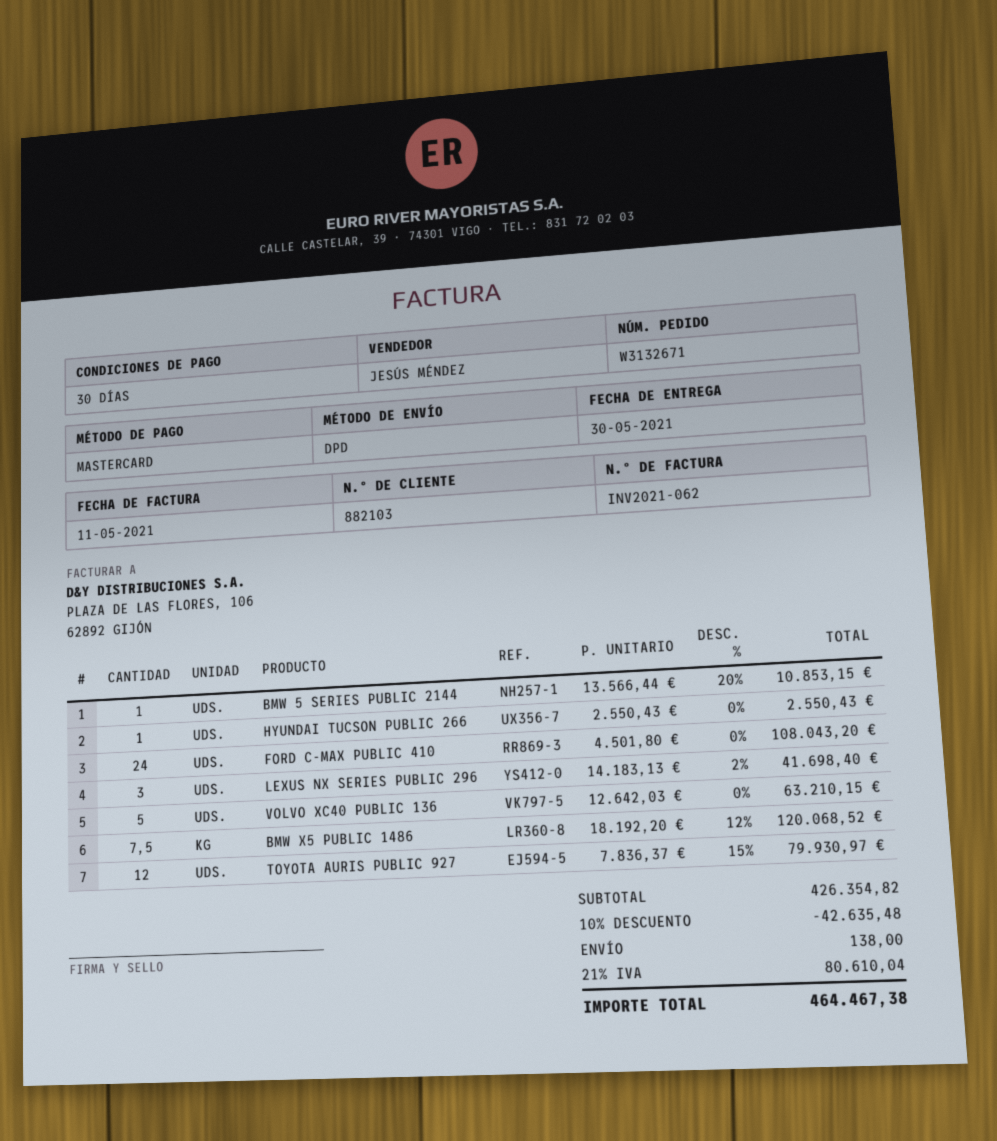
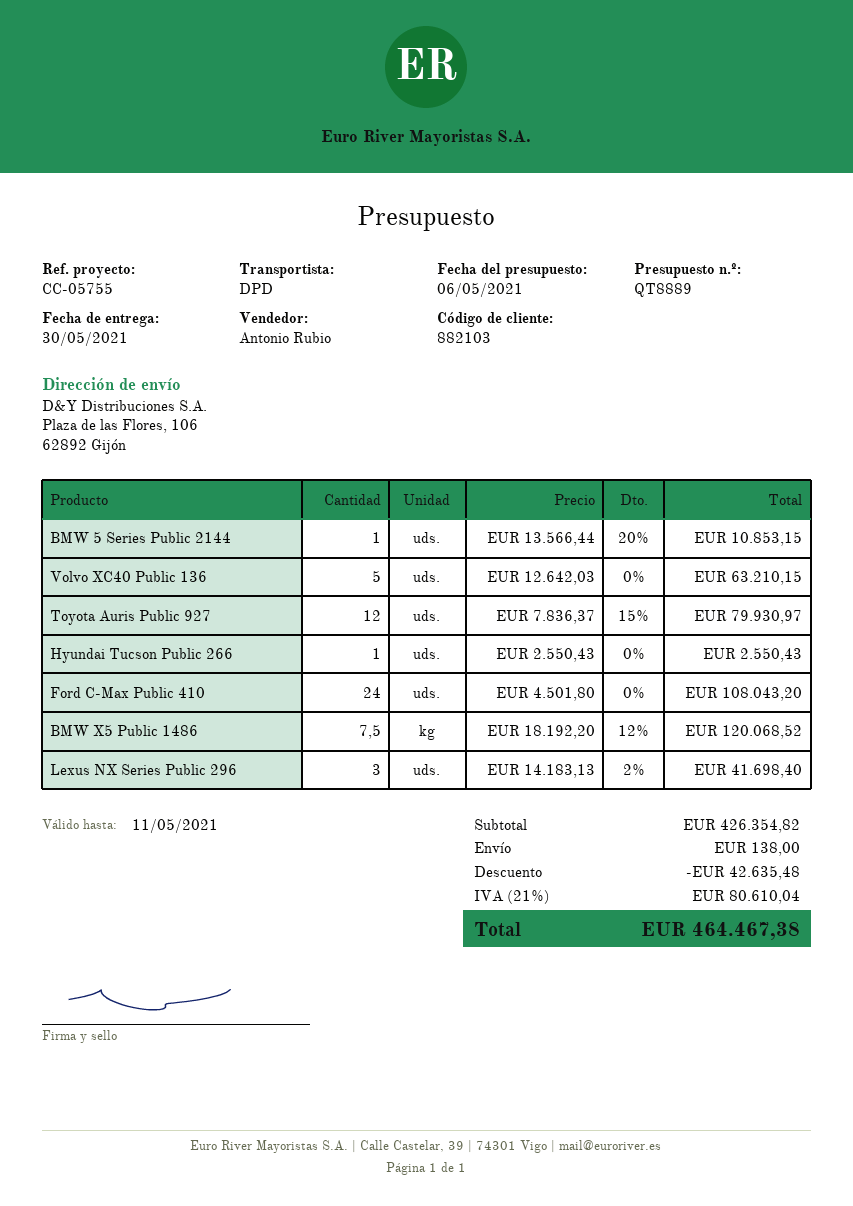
sales rep: JESÚS MÉNDEZ -> Antonio Rubio

